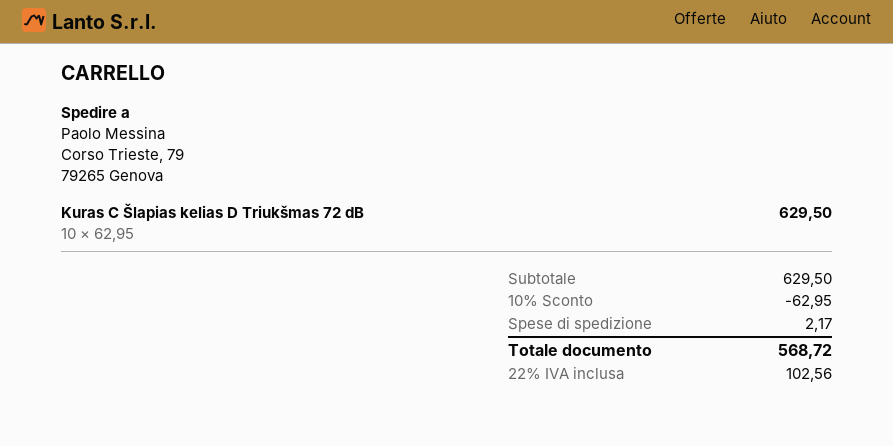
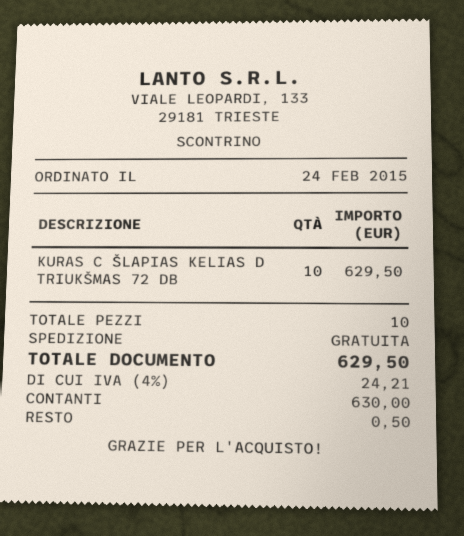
discount: 10% = 62.95 -> none
shipping: 2.17 -> 0.00
tax: 22% = 102.56 -> 4% = 24.21
total: 568.72 -> 629.50

